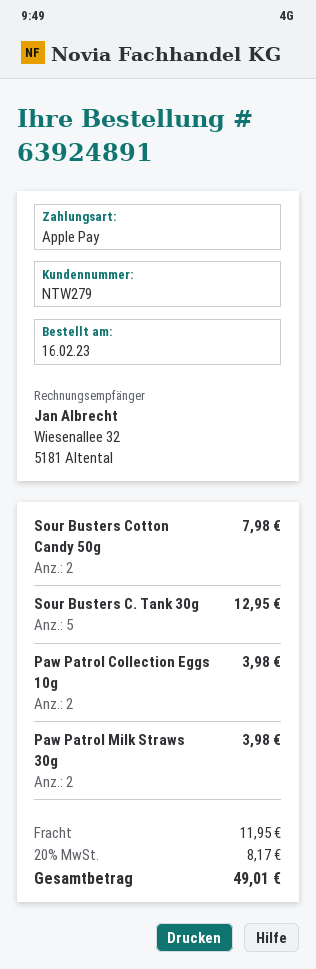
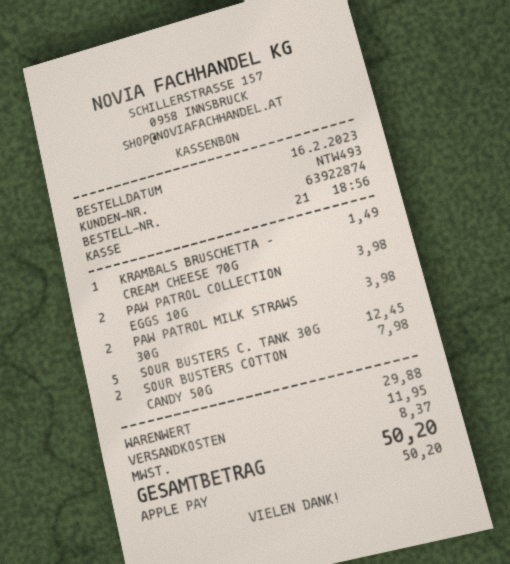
order number: 63924891 -> 63922874
customer number: NTW279 -> NTW493
Sour Busters C. Tank 30g: 5 for 12.95 -> 5 for 12.45
KRAMBALS BRUSCHETTA – CREAM CHEESE 70G: none -> 1 for 1.49
tax: 8.17 -> 8.37
total: 49.01 -> 50.20

